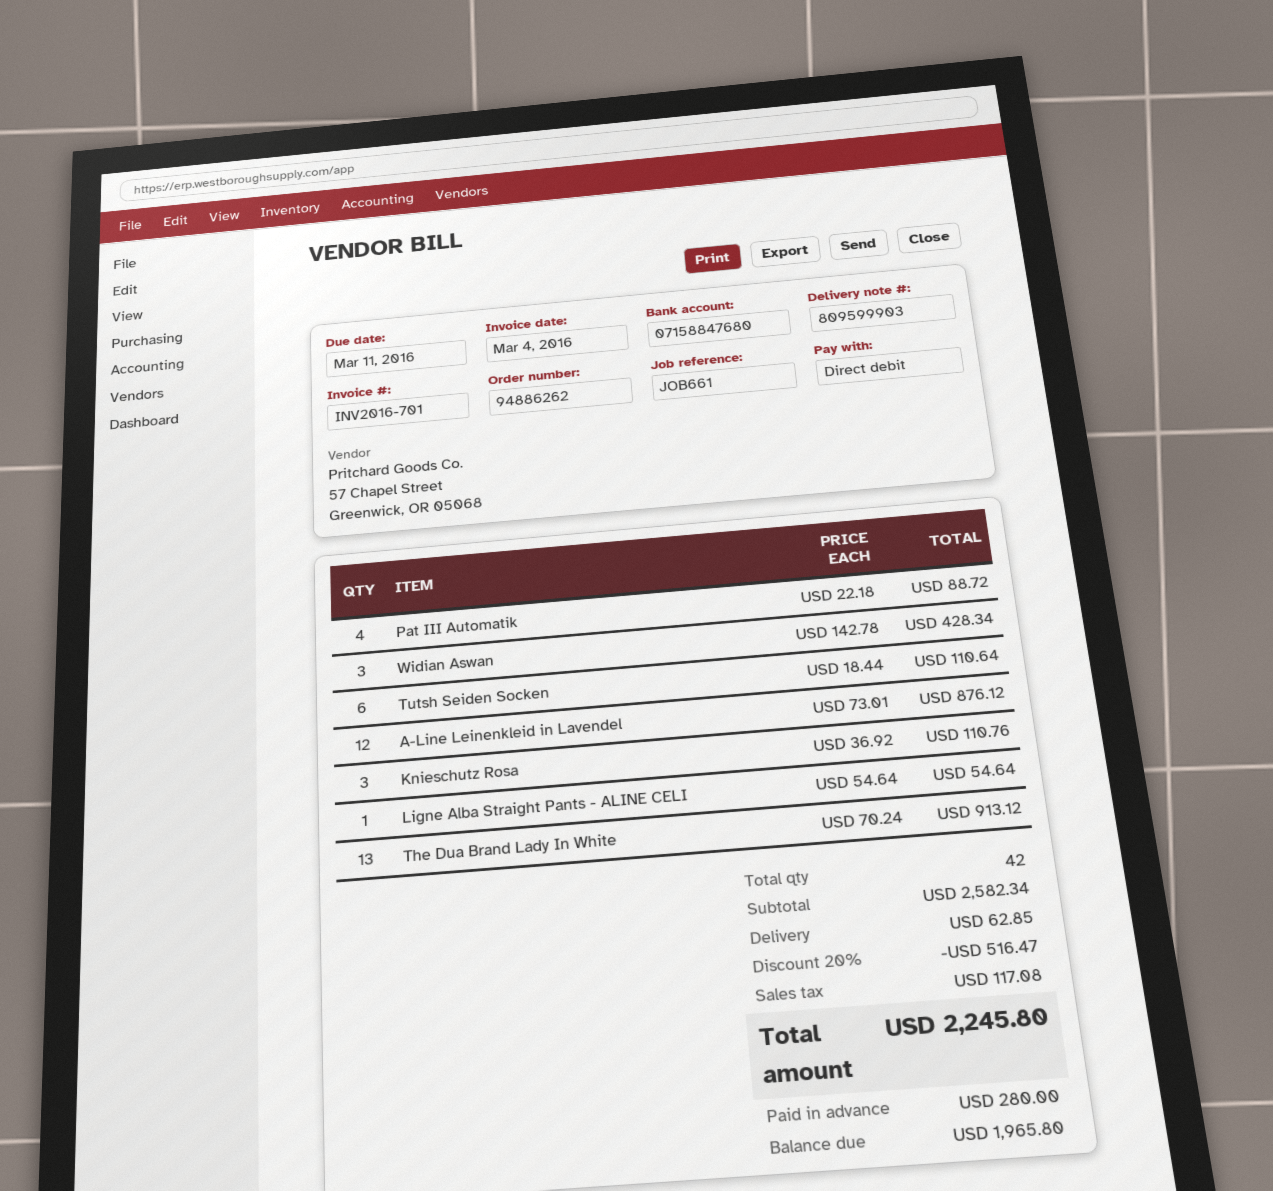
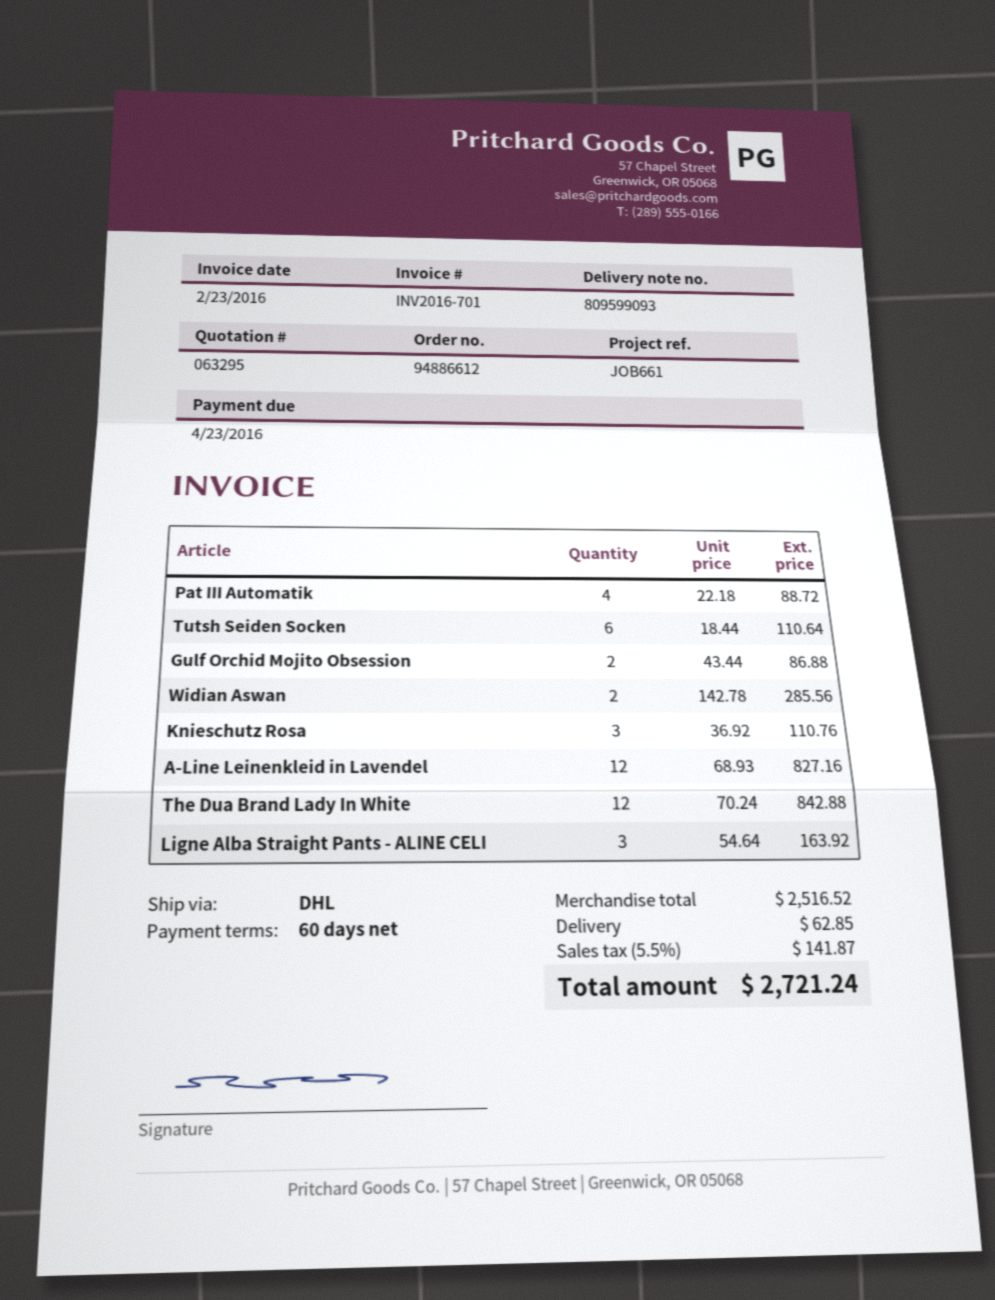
order number: 94886262 -> 94886612
delivery note number: 809599903 -> 809599093
invoice date: 2016-03-04 -> 2016-02-23
due date: 2016-03-11 -> 2016-04-23
Widian Aswan: 3 x 142.78 = 428.34 -> 2 x 142.78 = 285.56
A-Line Leinenkleid in Lavendel: 12 x 73.01 = 876.12 -> 12 x 68.93 = 827.16
Ligne Alba Straight Pants - ALINE CELI: 1 x 54.64 = 54.64 -> 3 x 54.64 = 163.92
The Dua Brand Lady In White: 13 x 70.24 = 913.12 -> 12 x 70.24 = 842.88
Gulf Orchid Mojito Obsession: none -> 2 x 43.44 = 86.88
subtotal: 2582.34 -> 2516.52
discount: 20% = 516.47 -> none
tax: 117.08 -> 141.87
total: 2245.80 -> 2721.24

